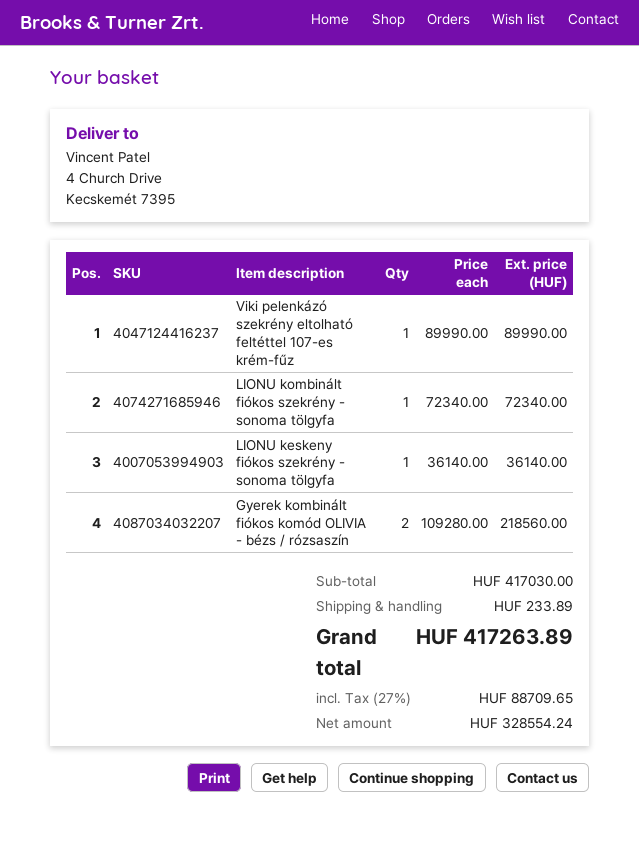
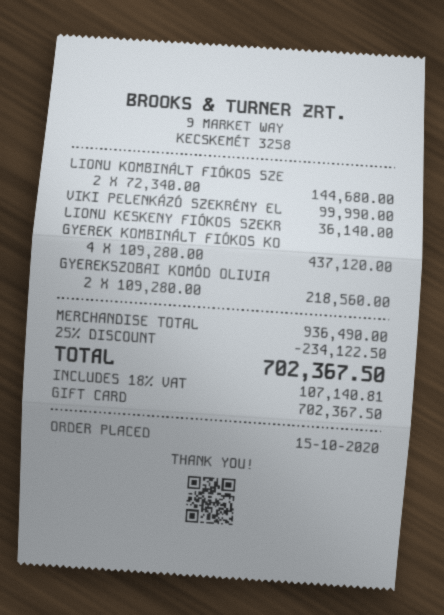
Viki pelenkázó szekrény eltolható feltéttel 107-es krém-fűz: 1 x 89990.00 = 89990.00 -> 1 x 99990.00 = 99990.00
LIONU kombinált fiókos szekrény - sonoma tölgyfa: 1 x 72340.00 = 72340.00 -> 2 x 72340.00 = 144680.00
Gyerek kombinált fiókos komód OLIVIA - bézs / rózsaszín: 2 x 109280.00 = 218560.00 -> 4 x 109280.00 = 437120.00
GYEREKSZOBAI KOMÓD OLIVIA: none -> 2 x 109280.00 = 218560.00
subtotal: 417030.00 -> 936490.00
discount: none -> 25% = 234122.50
shipping: 233.89 -> none
tax: 27% = 88709.65 -> 18% = 107140.81
total: 417263.89 -> 702367.50

